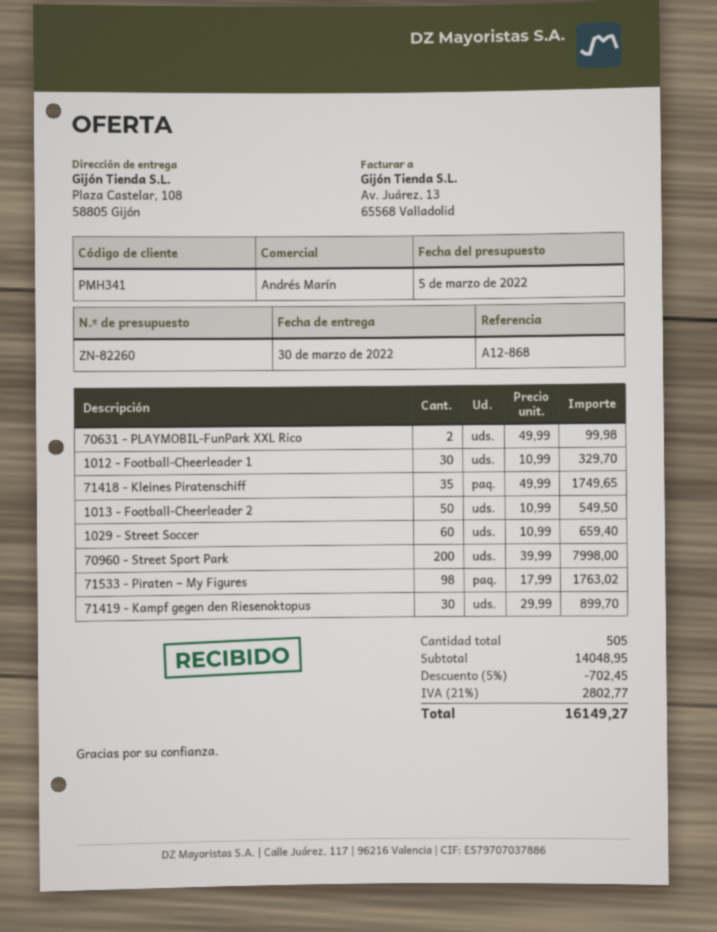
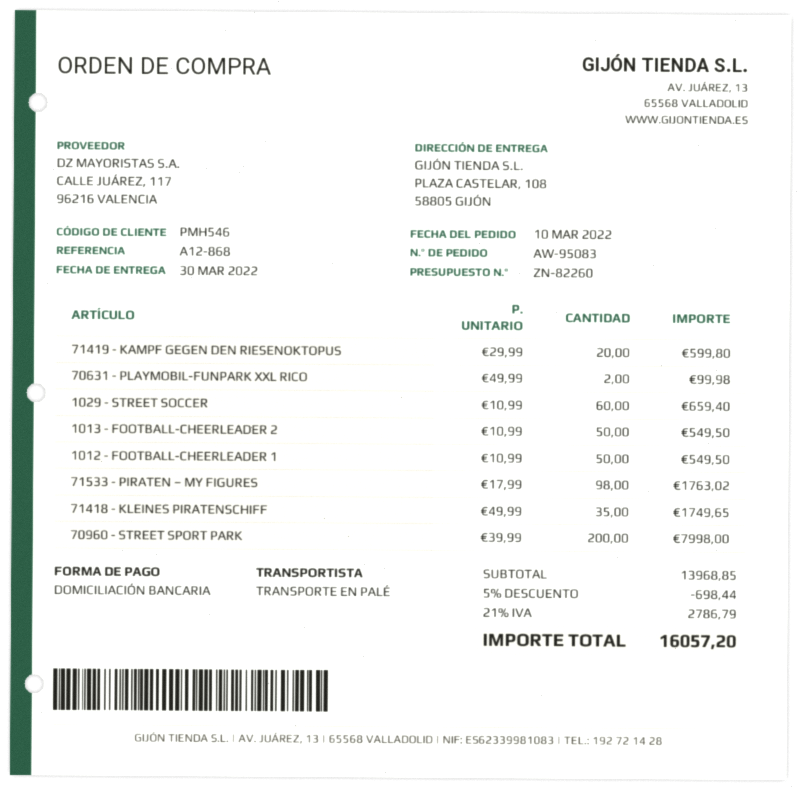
customer number: PMH341 -> PMH546
1012 - Football-Cheerleader 1: 30 x 10.99 = 329.70 -> 50 x 10.99 = 549.50
71419 - Kampf gegen den Riesenoktopus: 30 x 29.99 = 899.70 -> 20 x 29.99 = 599.80
subtotal: 14048.95 -> 13968.85
discount: 5% = 702.45 -> 5% = 698.44
tax: 21% = 2802.77 -> 21% = 2786.79
total: 16149.27 -> 16057.20

